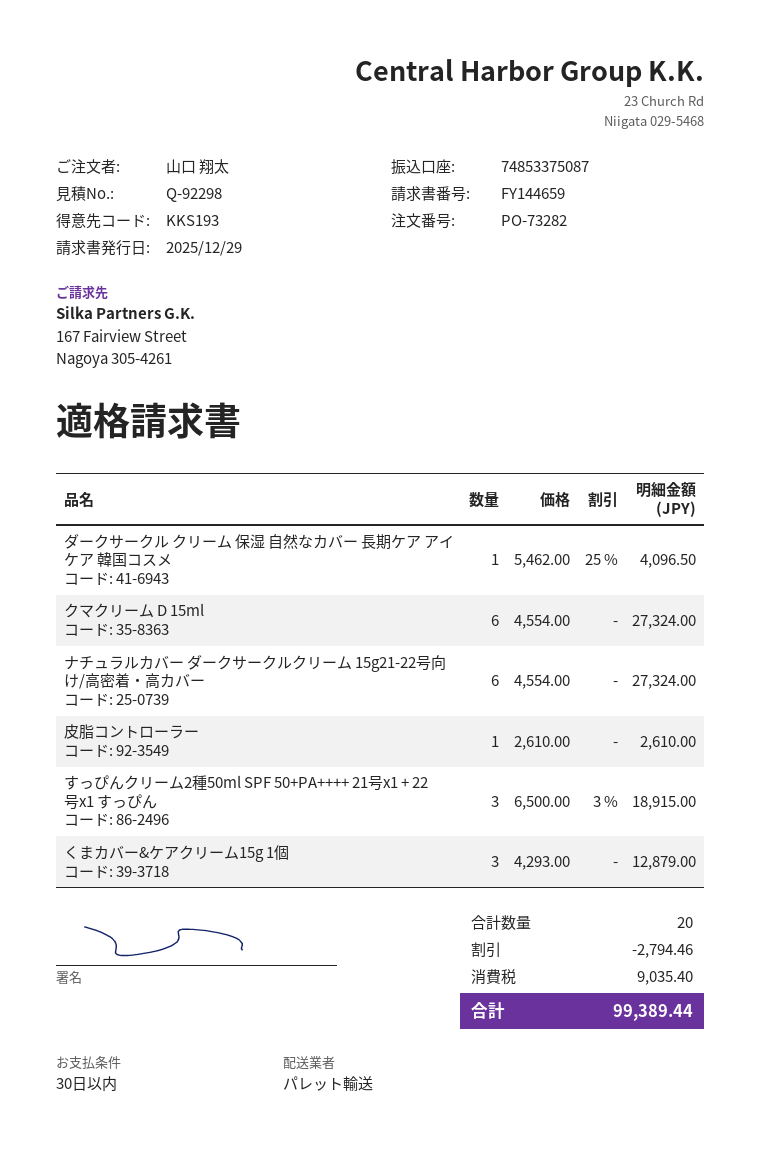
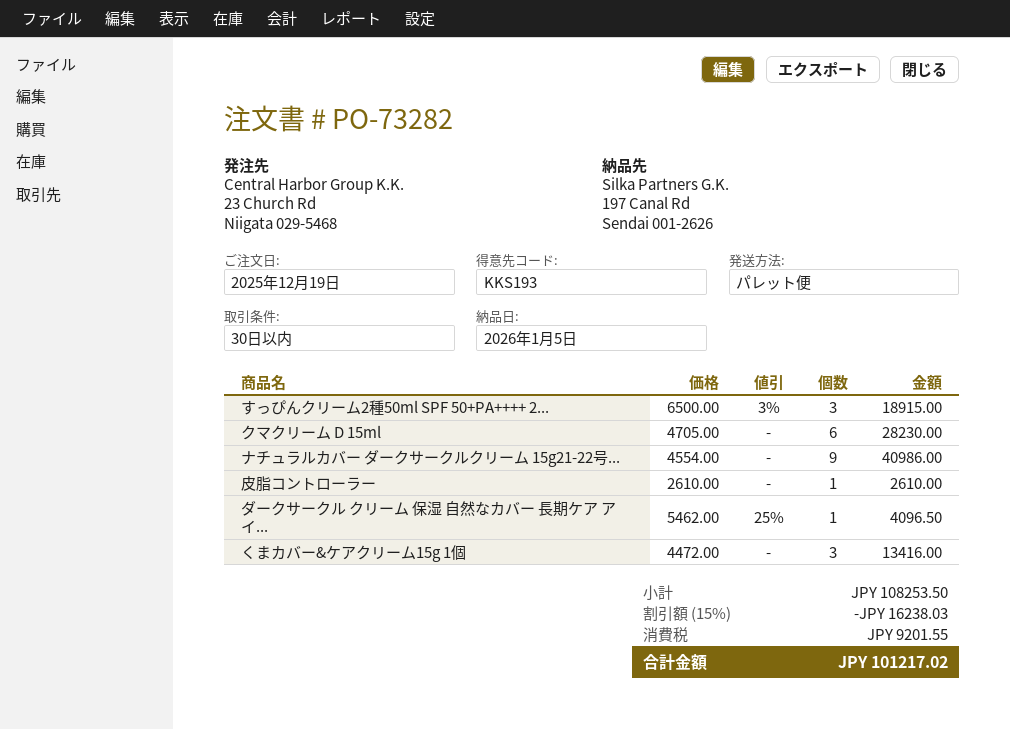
クマクリーム D 15ml: 6 x 4554.00 = 27324.00 -> 6 x 4705.00 = 28230.00
ナチュラルカバー ダークサークルクリーム 15g21-22号向け/高密着・高カバー: 6 x 4554.00 = 27324.00 -> 9 x 4554.00 = 40986.00
くまカバー&ケアクリーム15g 1個: 3 x 4293.00 = 12879.00 -> 3 x 4472.00 = 13416.00
discount: 2794.46 -> 16238.03
tax: 9035.40 -> 9201.55
total: 99389.44 -> 101217.02

